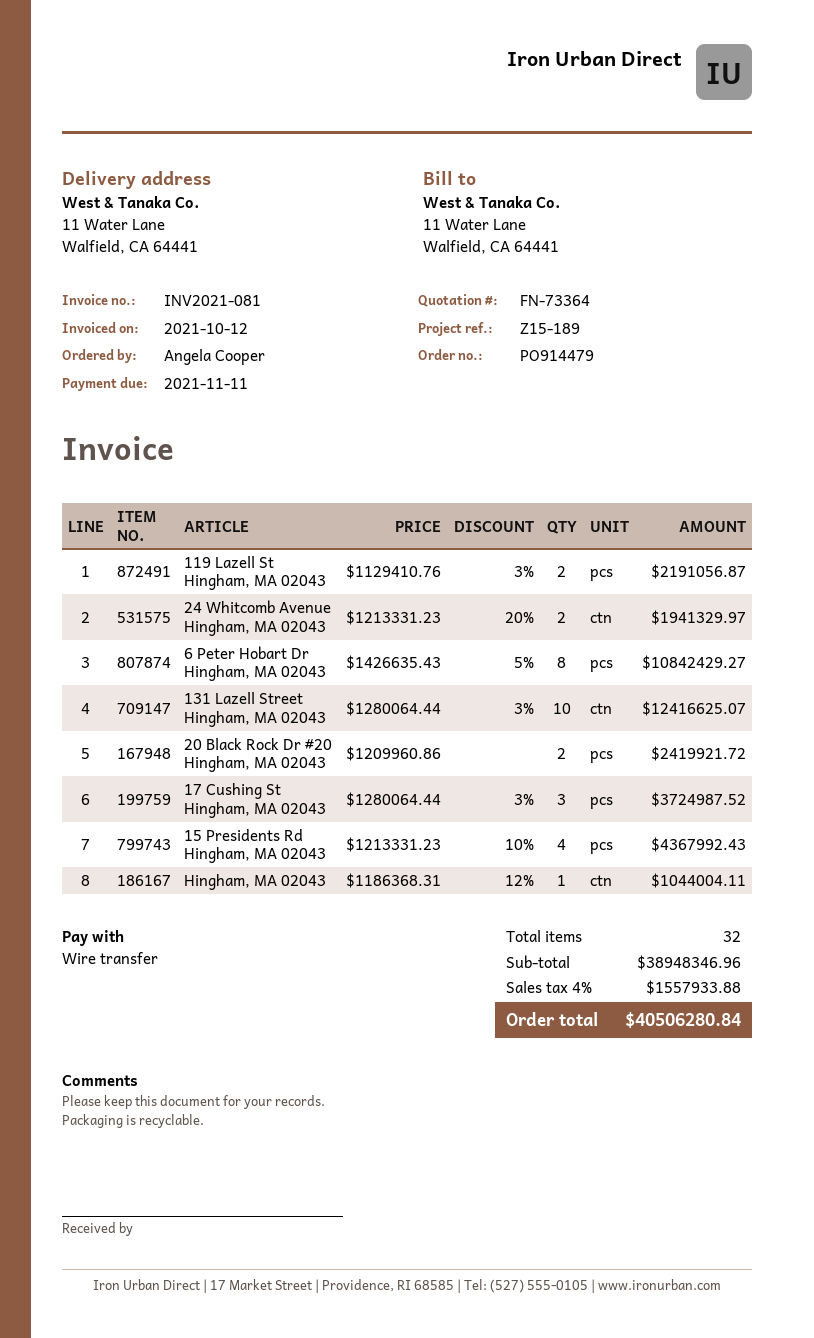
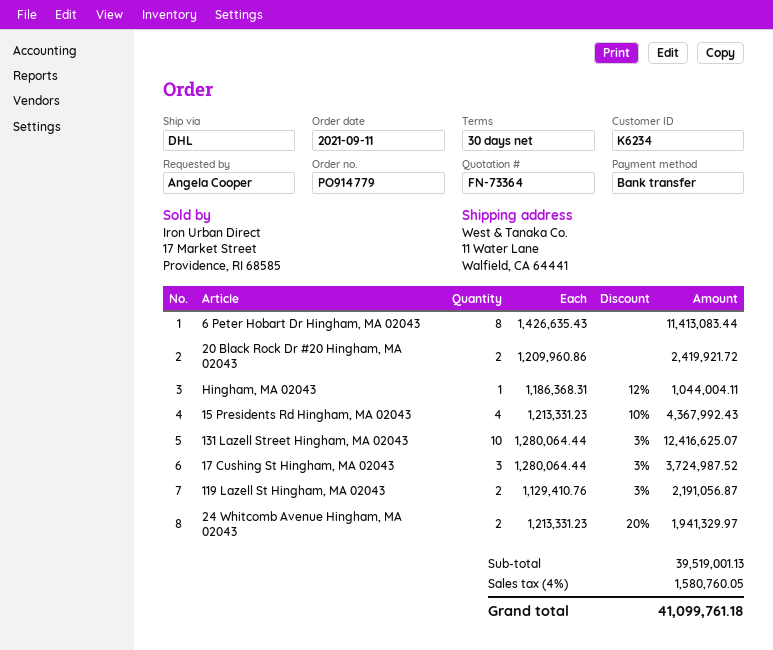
order number: PO914479 -> PO914779
6 Peter Hobart Dr Hingham, MA 02043: 8 x 1426635.43 - 5% = 10842429.27 -> 8 x 1426635.43 = 11413083.44
subtotal: 38948346.96 -> 39519001.13
tax: 4% = 1557933.88 -> 4% = 1580760.05
total: 40506280.84 -> 41099761.18

